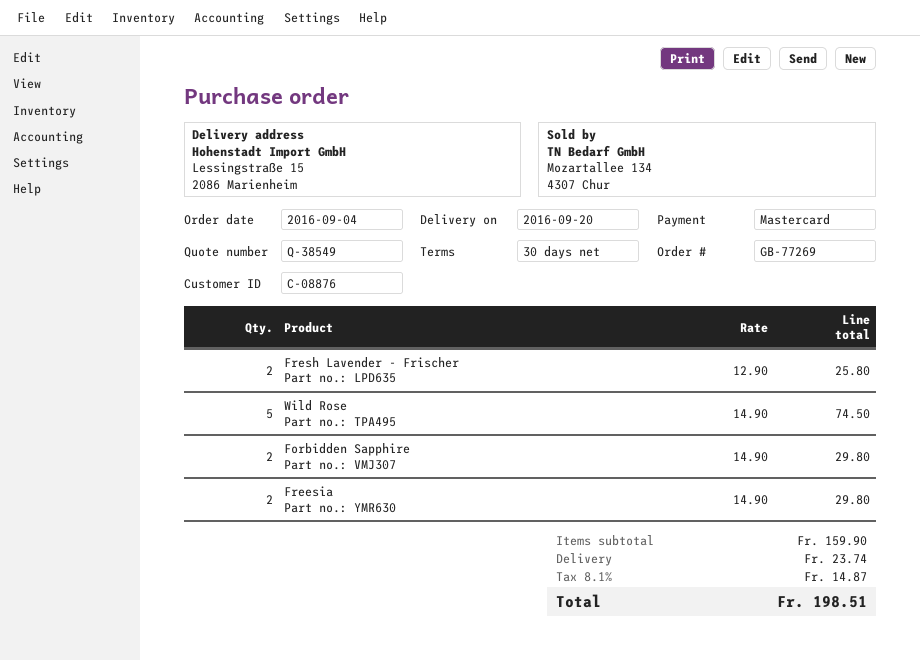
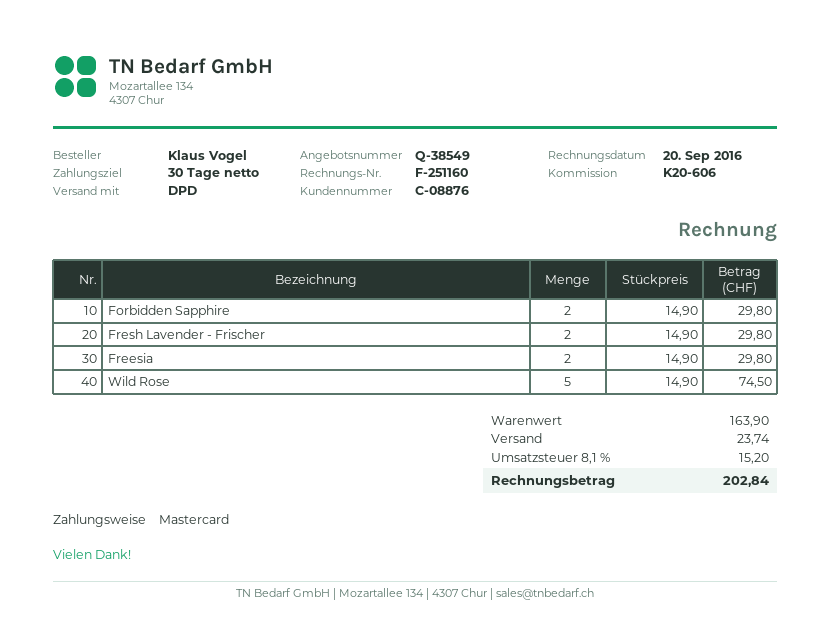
Fresh Lavender - Frischer: 2 x 12.90 = 25.80 -> 2 x 14.90 = 29.80
subtotal: 159.90 -> 163.90
tax: 8.1% = 14.87 -> 8.1% = 15.20
total: 198.51 -> 202.84

